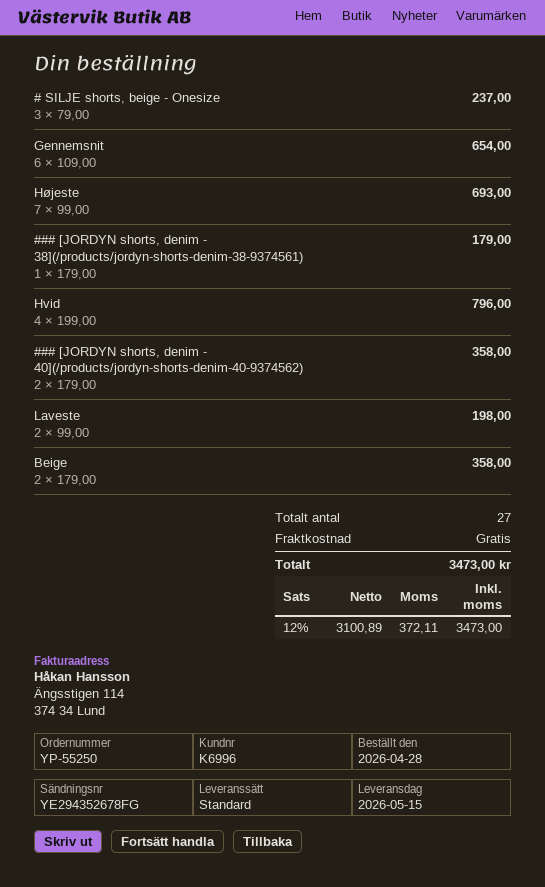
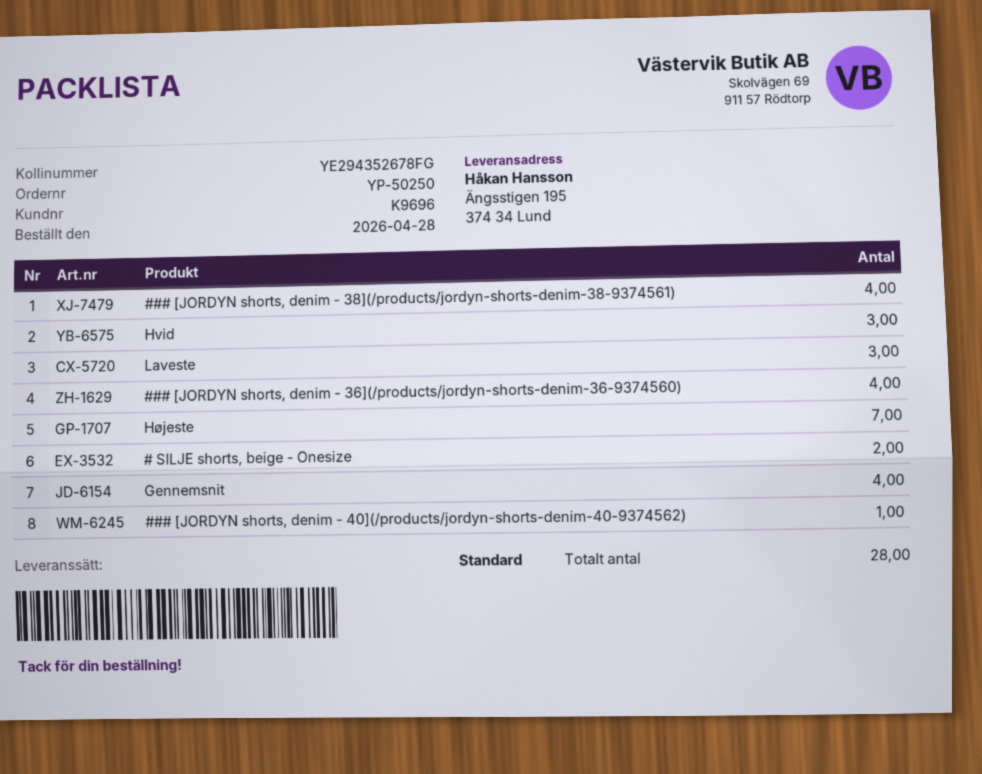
order number: YP-55250 -> YP-50250
customer number: K6996 -> K9696
# SILJE shorts, beige - Onesize: 3 -> 2
Gennemsnit: 6 -> 4
### [JORDYN shorts, denim - 38](/products/jordyn-shorts-denim-38-9374561): 1 -> 4
Hvid: 4 -> 3
### [JORDYN shorts, denim - 40](/products/jordyn-shorts-denim-40-9374562): 2 -> 1
Laveste: 2 -> 3
Beige: 2 -> none
### [JORDYN shorts, denim - 36](/products/jordyn-shorts-denim-36-9374560): none -> 4
total quantity: 27 -> 28

